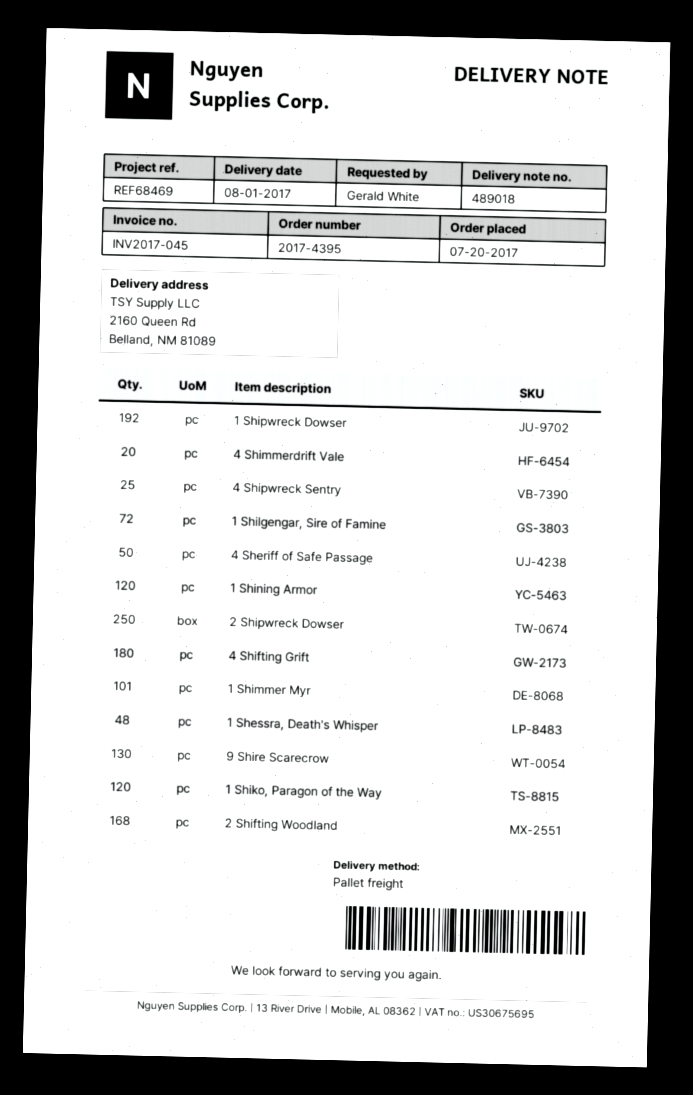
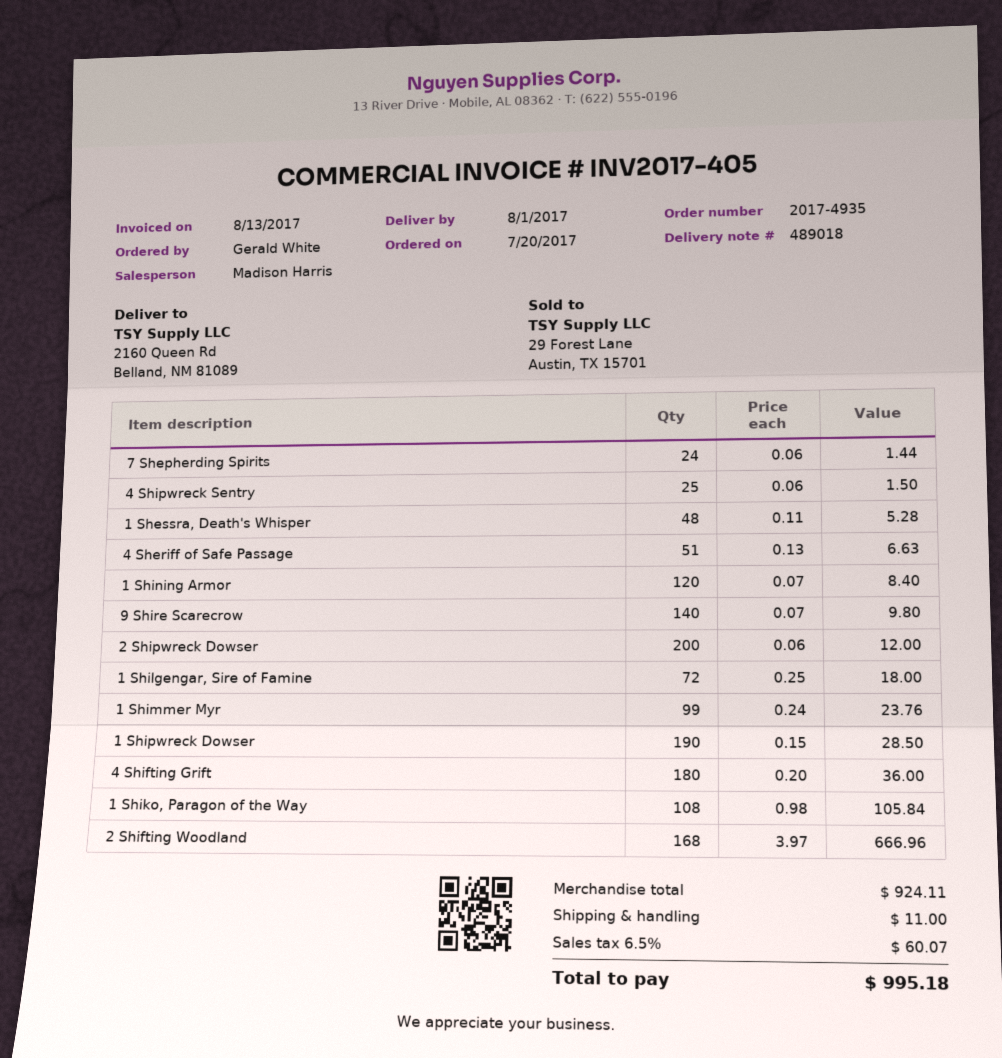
order number: 2017-4395 -> 2017-4935
invoice number: INV2017-045 -> INV2017-405
1 Shipwreck Dowser: 192 -> 190
4 Shimmerdrift Vale: 20 -> none
4 Sheriff of Safe Passage: 50 -> 51
2 Shipwreck Dowser: 250 -> 200
1 Shimmer Myr: 101 -> 99
9 Shire Scarecrow: 130 -> 140
1 Shiko, Paragon of the Way: 120 -> 108
7 Shepherding Spirits: none -> 24

